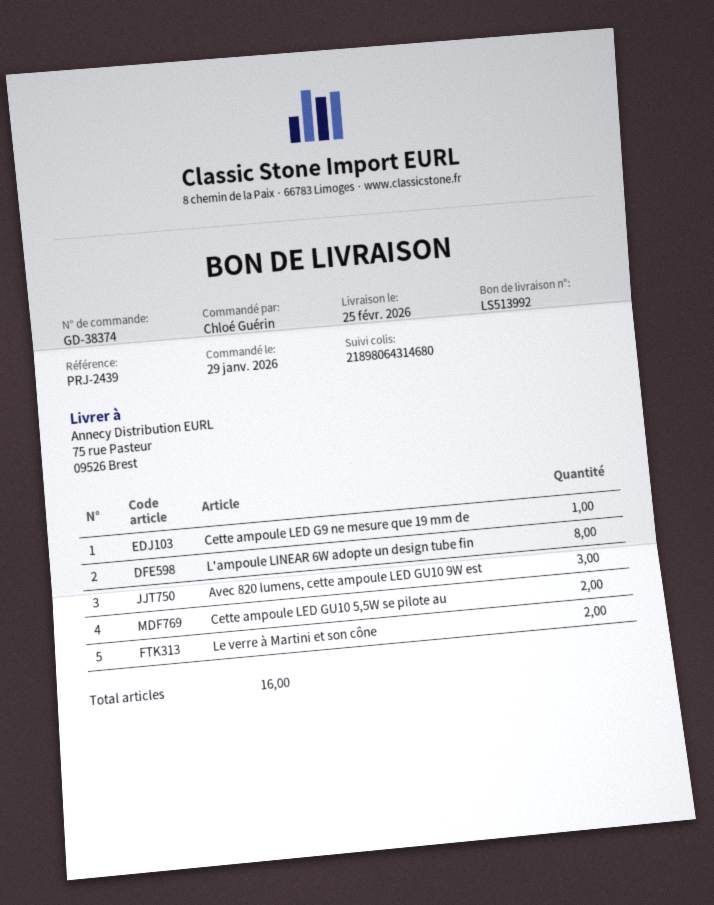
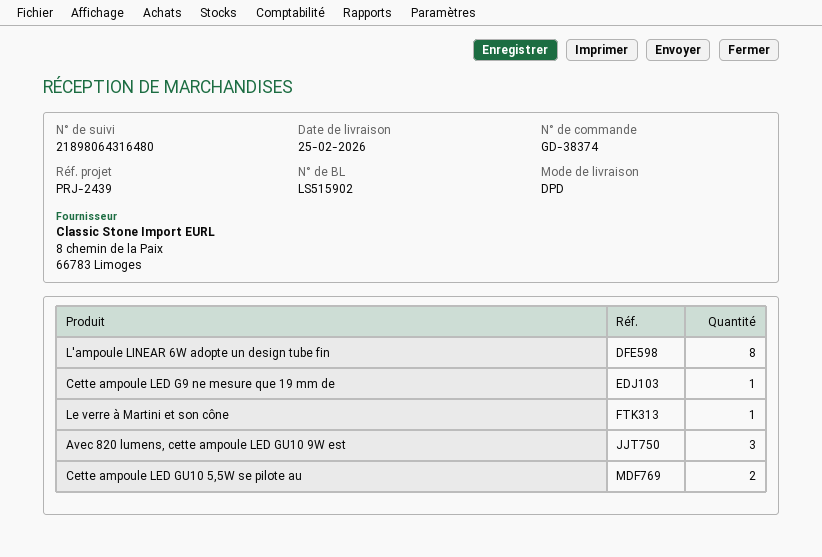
delivery note number: LS513992 -> LS515902
tracking number: 21898064314680 -> 21898064316480
Le verre à Martini et son cône: 2 -> 1

